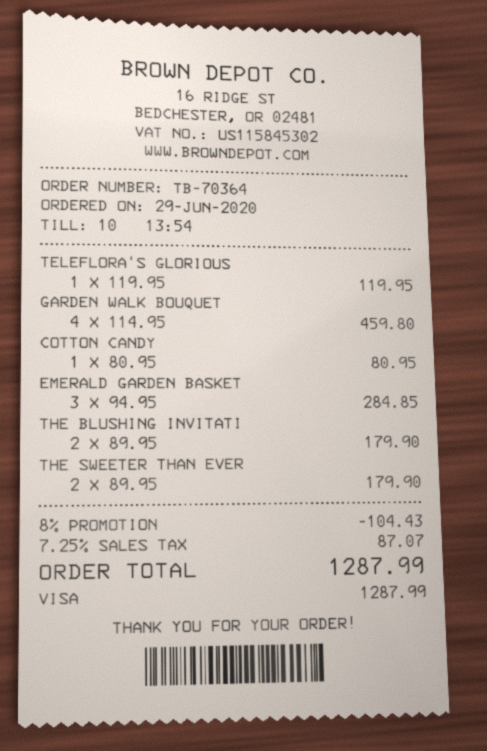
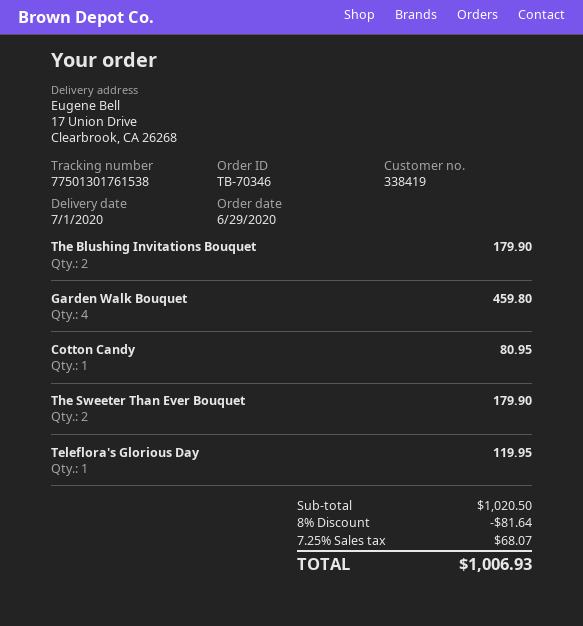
order number: TB-70364 -> TB-70346
EMERALD GARDEN BASKET: 3 for 284.85 -> none
discount: 8% = 104.43 -> 8% = 81.64
tax: 7.25% = 87.07 -> 7.25% = 68.07
total: 1287.99 -> 1006.93

